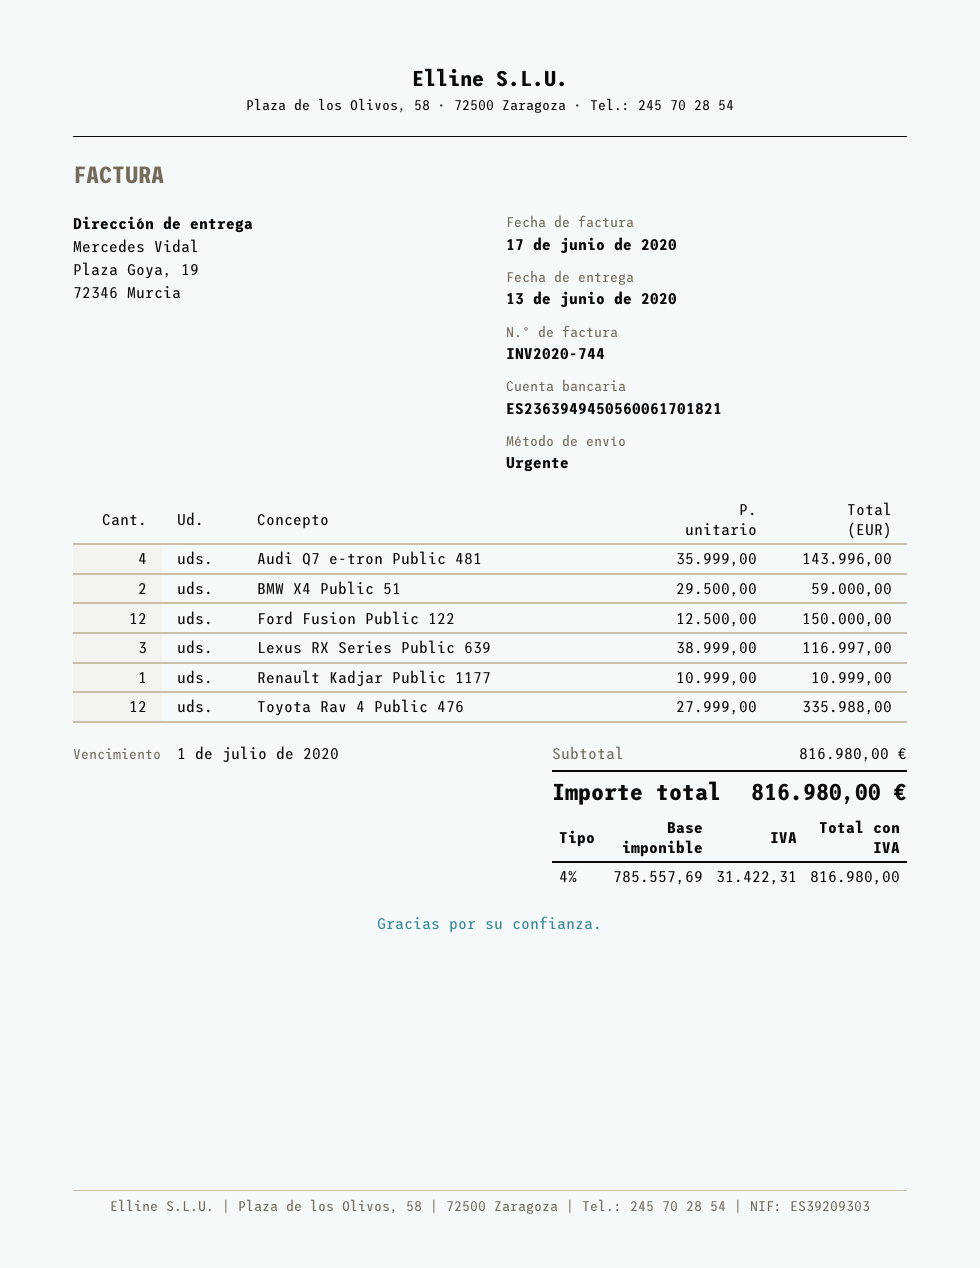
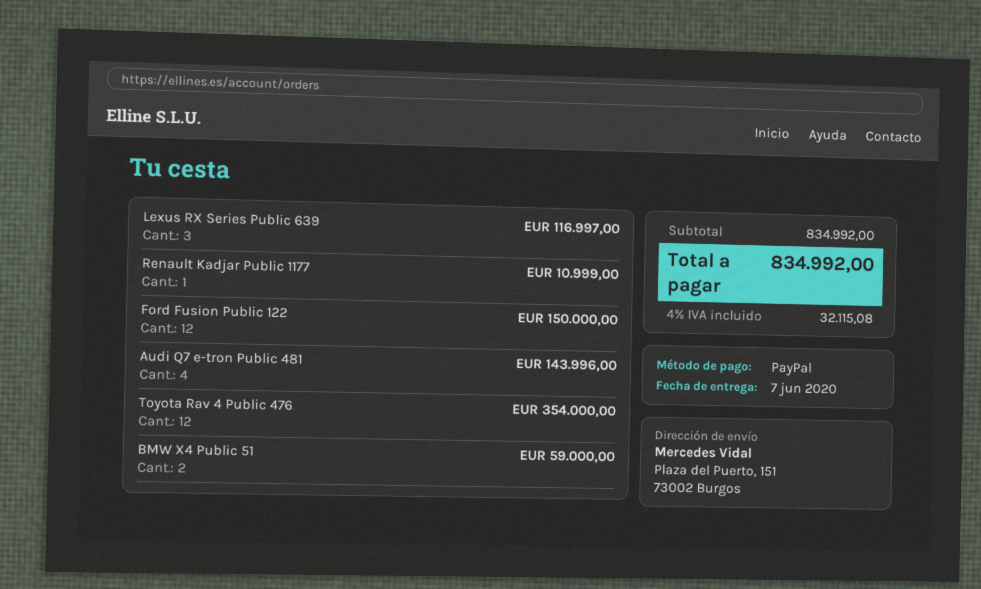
delivery date: 2020-06-13 -> 2020-06-07
ship to: Plaza Goya, 19, 72346 Murcia -> Plaza del Puerto, 151, 73002 Burgos
Toyota Rav 4 Public 476: 12 for 335988.00 -> 12 for 354000.00
subtotal: 816980.00 -> 834992.00
tax: 4% = 31422.31 -> 4% = 32115.08
total: 816980.00 -> 834992.00

